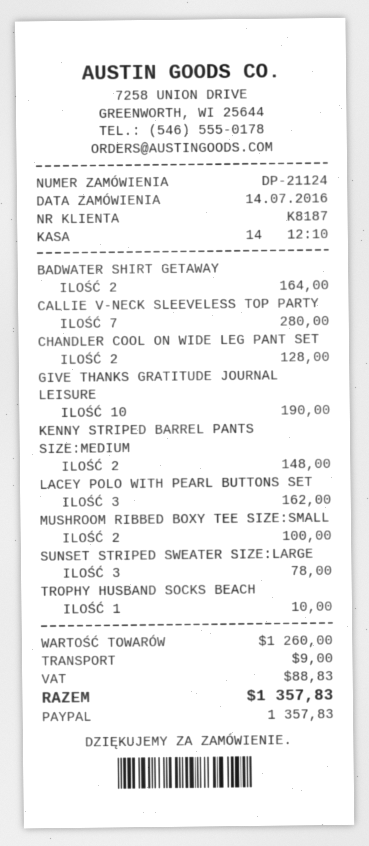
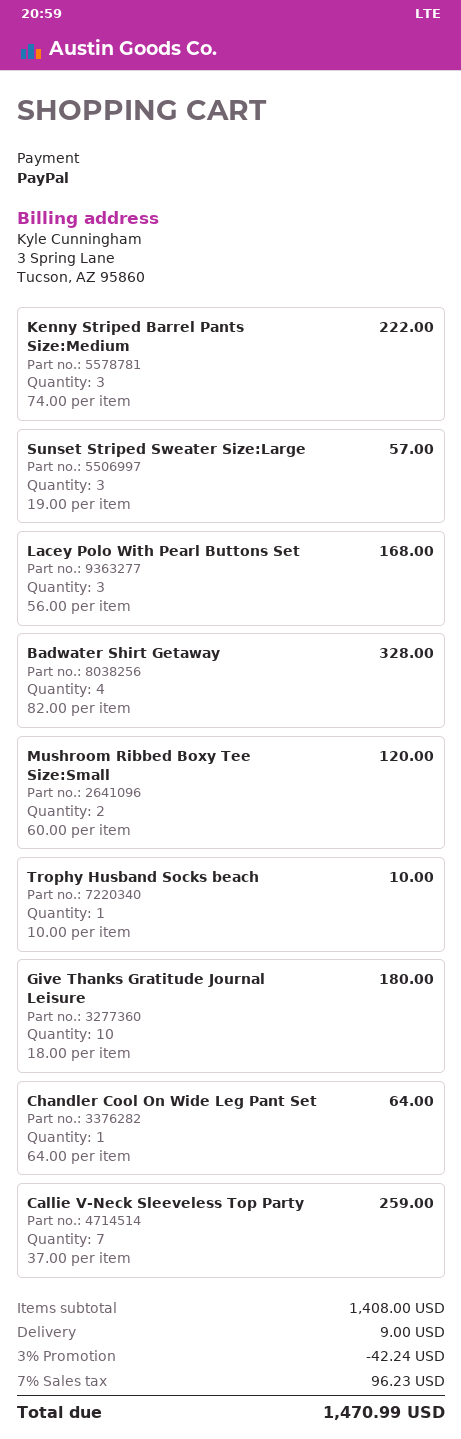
BADWATER SHIRT GETAWAY: 2 for 164.00 -> 4 for 328.00
CALLIE V-NECK SLEEVELESS TOP PARTY: 7 for 280.00 -> 7 for 259.00
CHANDLER COOL ON WIDE LEG PANT SET: 2 for 128.00 -> 1 for 64.00
GIVE THANKS GRATITUDE JOURNAL LEISURE: 10 for 190.00 -> 10 for 180.00
KENNY STRIPED BARREL PANTS SIZE:MEDIUM: 2 for 148.00 -> 3 for 222.00
LACEY POLO WITH PEARL BUTTONS SET: 3 for 162.00 -> 3 for 168.00
MUSHROOM RIBBED BOXY TEE SIZE:SMALL: 2 for 100.00 -> 2 for 120.00
SUNSET STRIPED SWEATER SIZE:LARGE: 3 for 78.00 -> 3 for 57.00
subtotal: 1260.00 -> 1408.00
discount: none -> 3% = 42.24
tax: 88.83 -> 96.23
total: 1357.83 -> 1470.99

